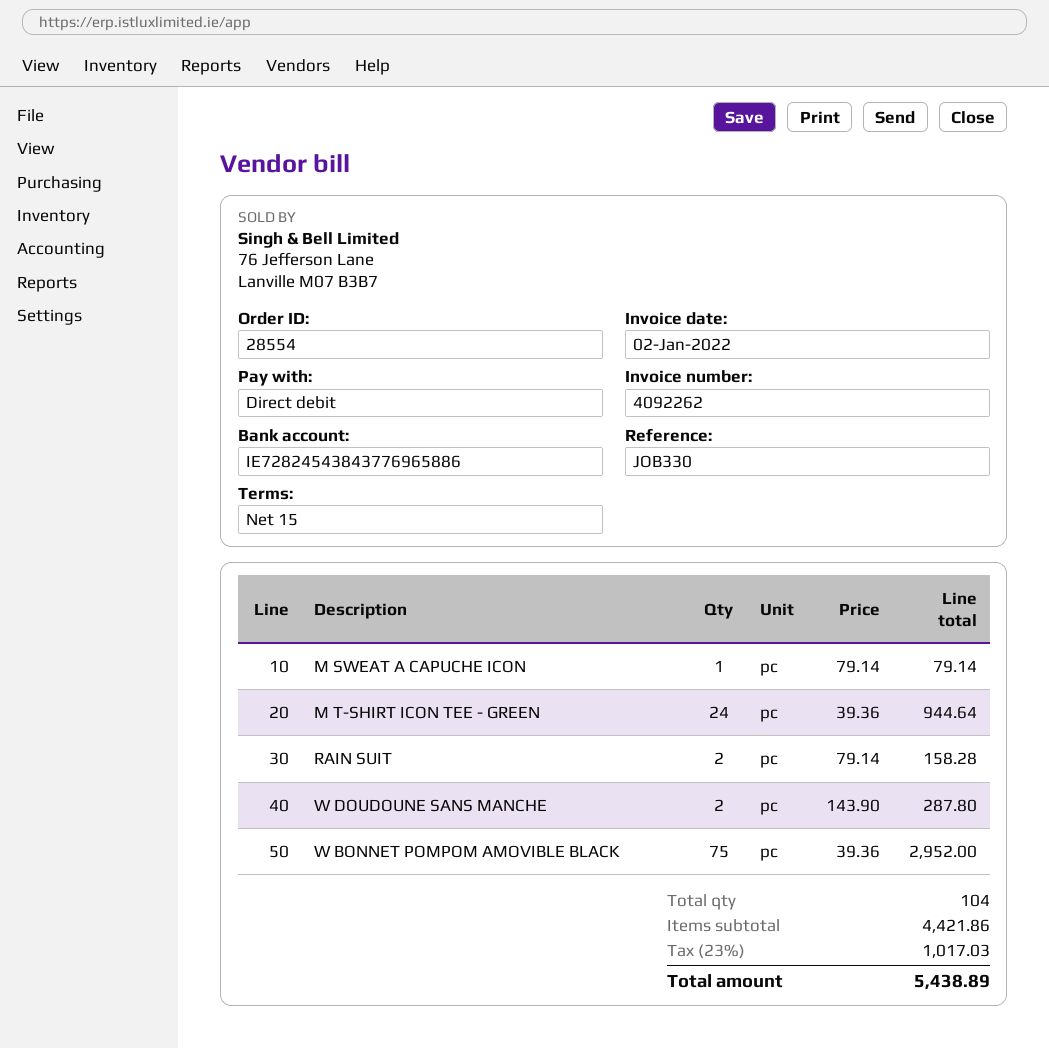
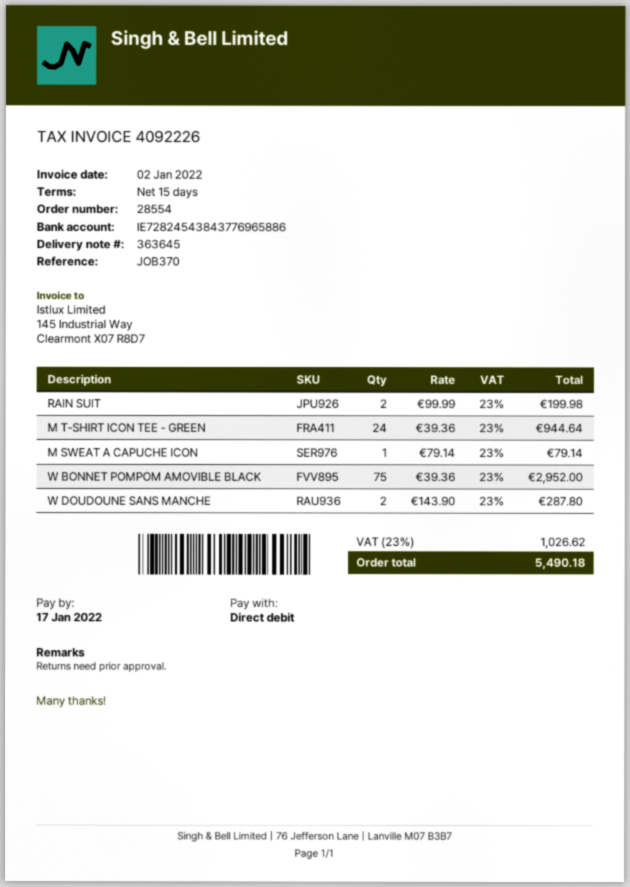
invoice number: 4092262 -> 4092226
reference: JOB330 -> JOB370
RAIN SUIT: 2 x 79.14 = 158.28 -> 2 x 99.99 = 199.98
tax: 23% = 1017.03 -> 23% = 1026.62
total: 5438.89 -> 5490.18

